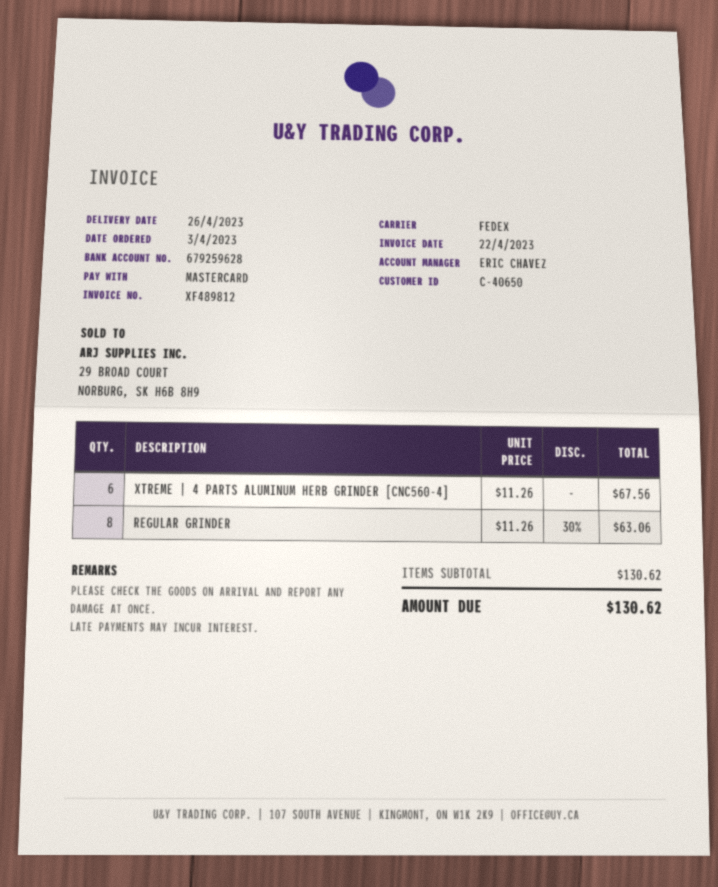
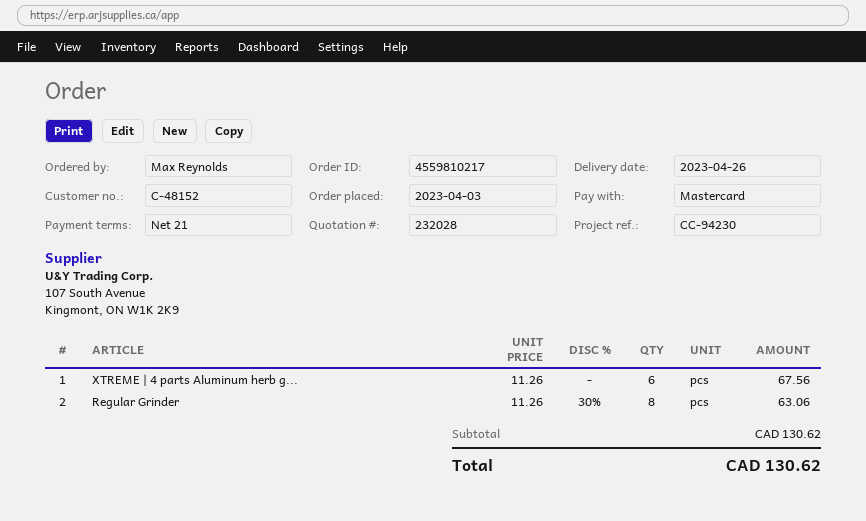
customer number: C-40650 -> C-48152

